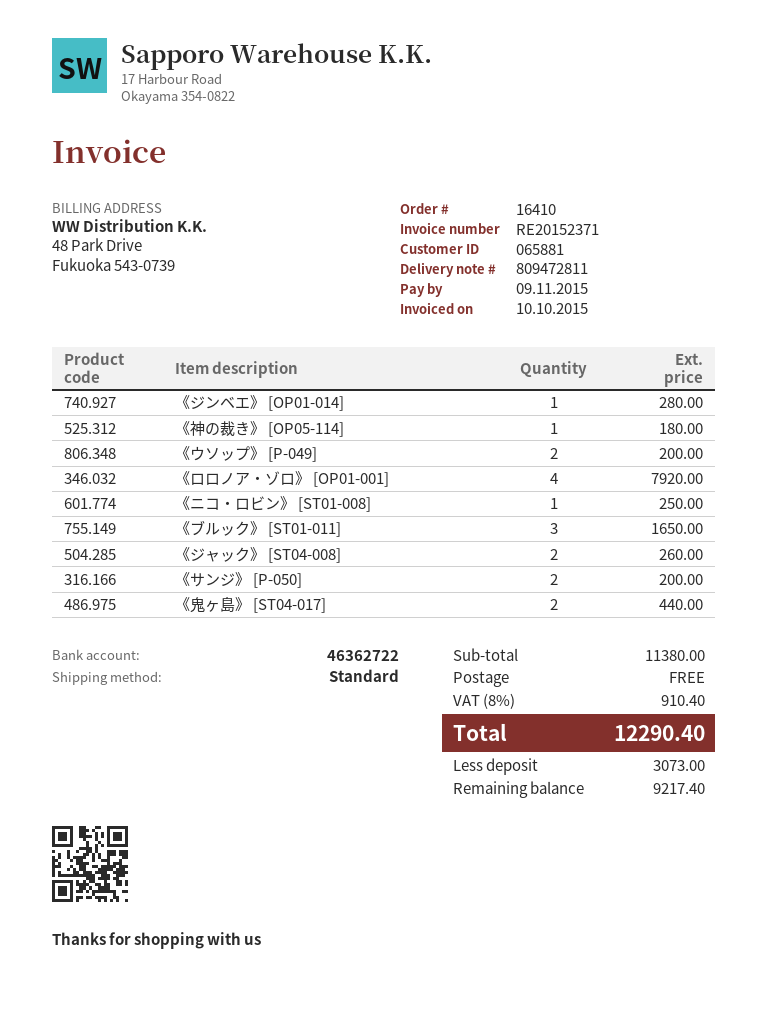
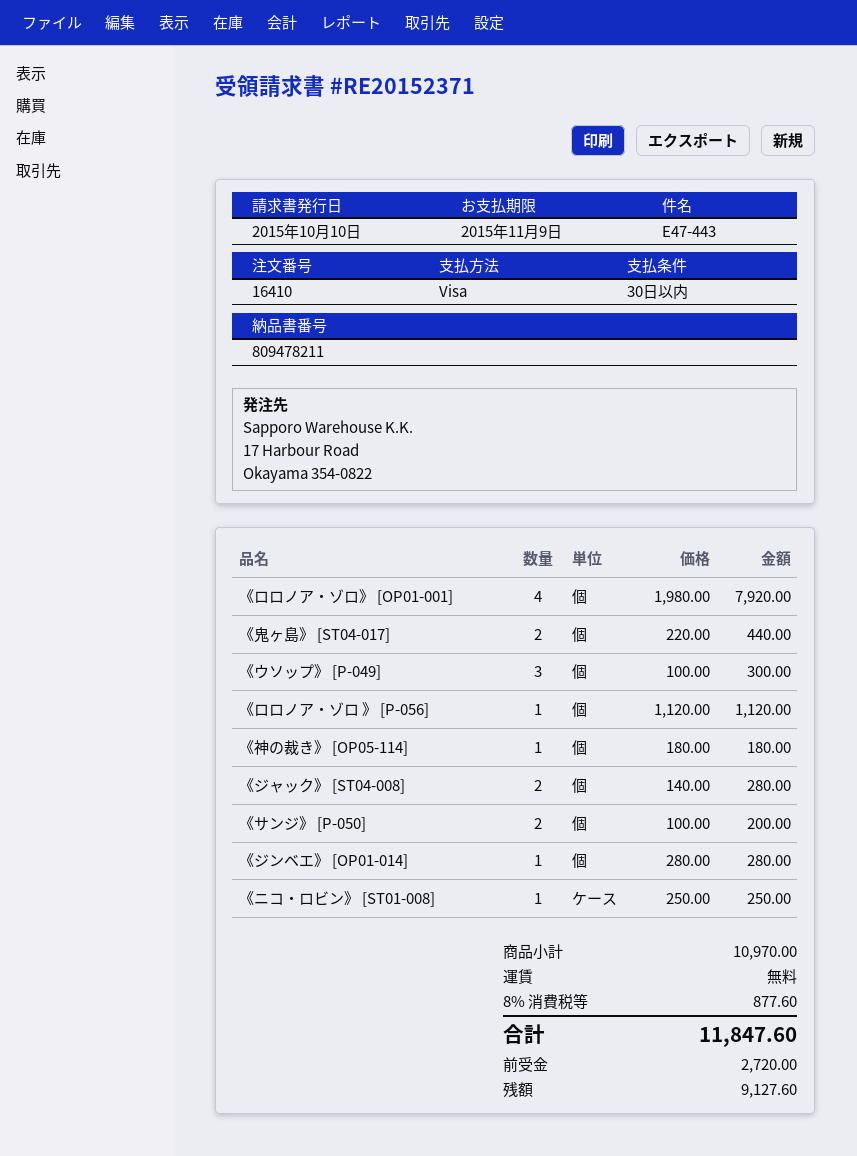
delivery note number: 809472811 -> 809478211
《ウソップ》 [P-049]: 2 for 200.00 -> 3 for 300.00
《ブルック》 [ST01-011]: 3 for 1650.00 -> none
《ジャック》 [ST04-008]: 2 for 260.00 -> 2 for 280.00
《ロロノア・ゾロ 》 [P-056]: none -> 1 for 1120.00
subtotal: 11380.00 -> 10970.00
tax: 8% = 910.40 -> 8% = 877.60
total: 12290.40 -> 11847.60
deposit: 3073.00 -> 2720.00
balance: 9217.40 -> 9127.60

